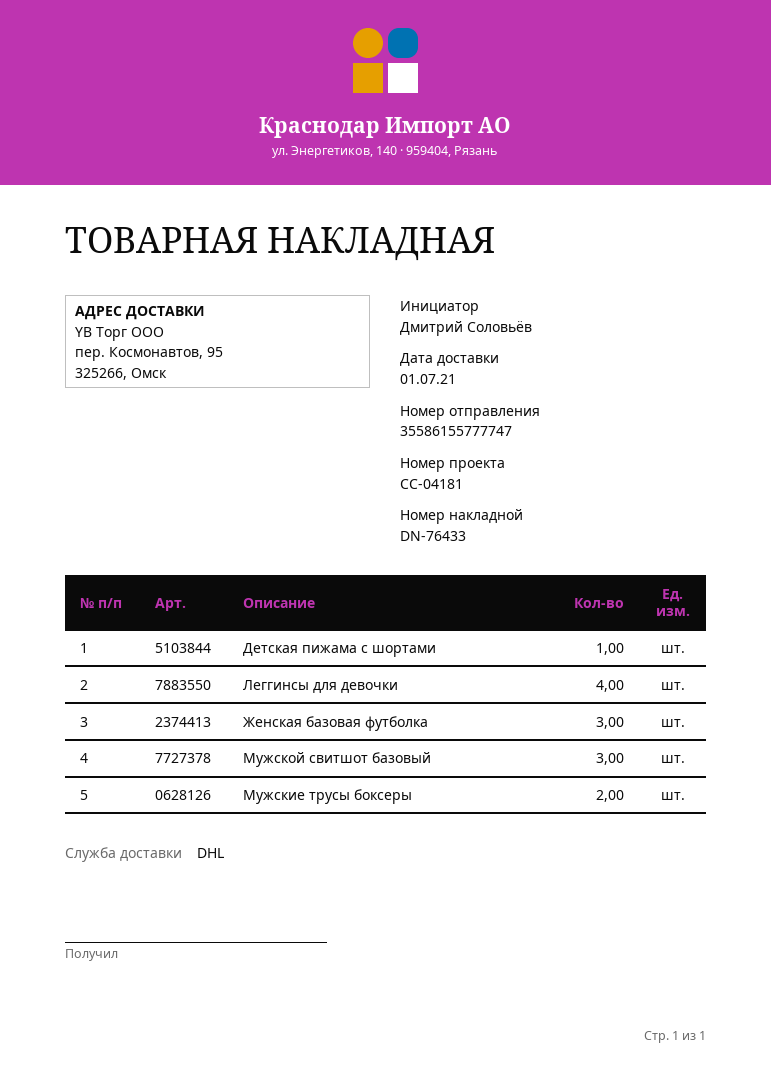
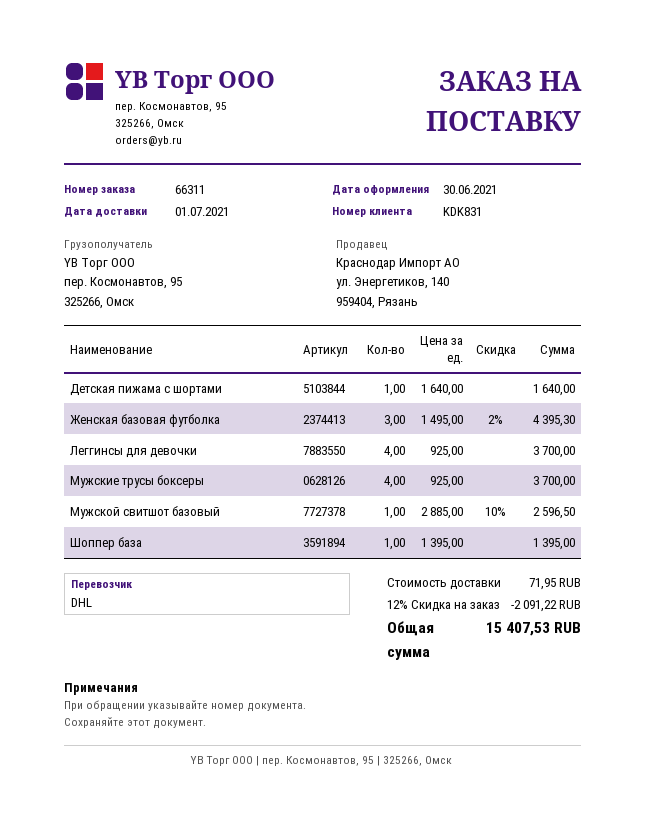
Мужской свитшот базовый: 3 -> 1
Мужские трусы боксеры: 2 -> 4
Шоппер база: none -> 1

